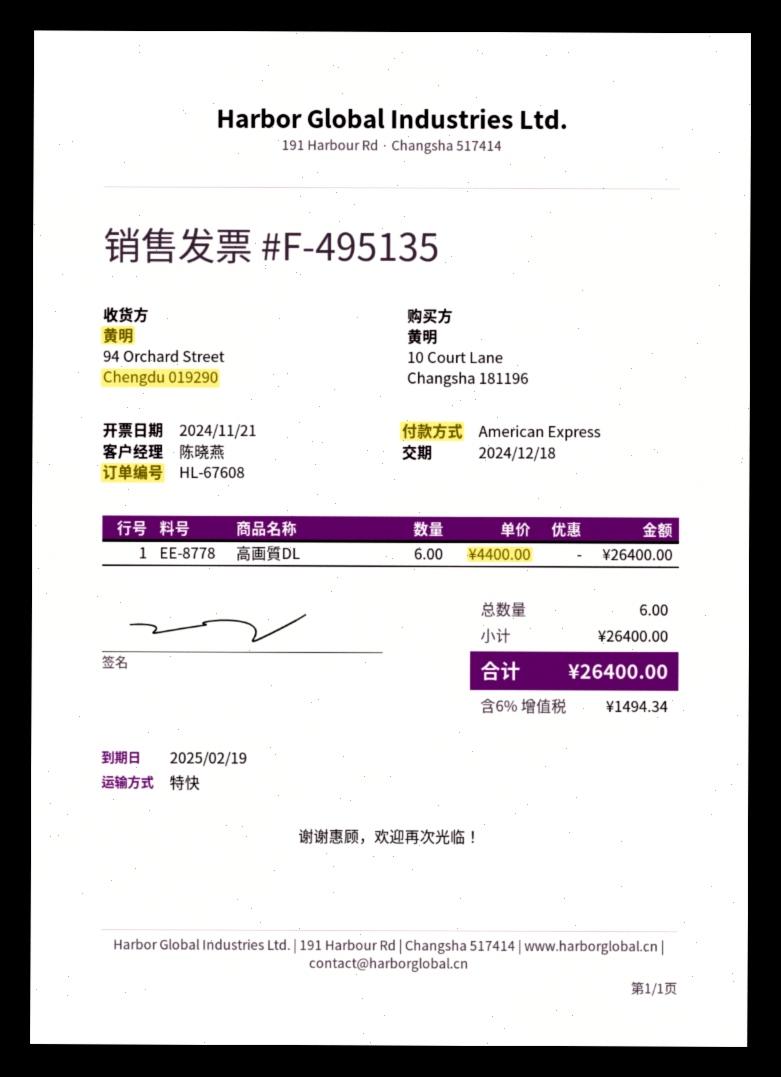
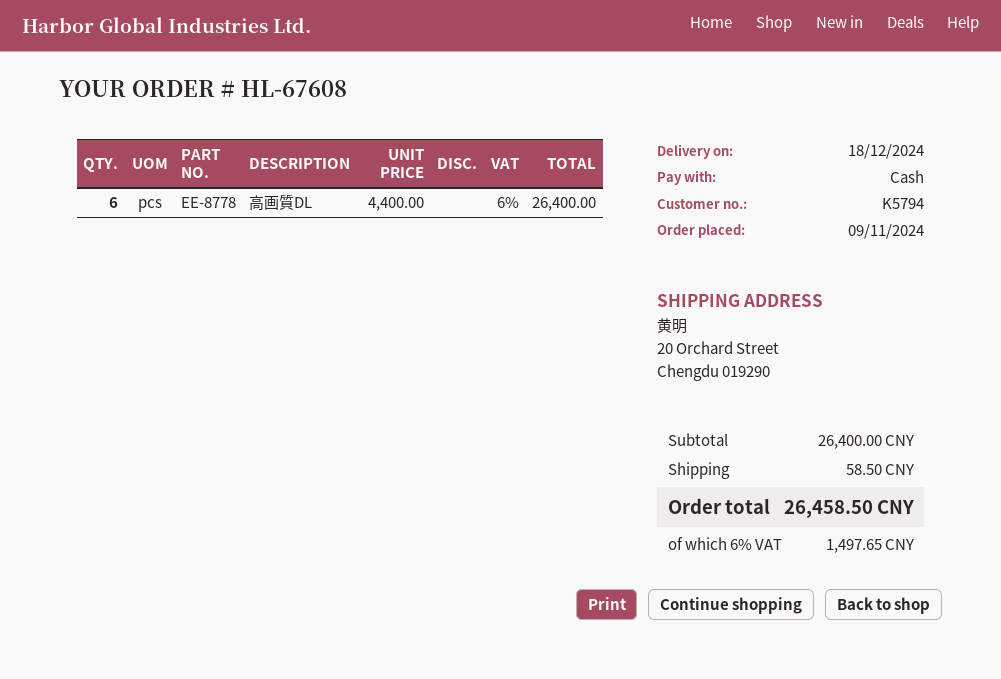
payment method: American Express -> cash
ship to: 94 Orchard Street, Chengdu 019290 -> 20 Orchard Street, Chengdu 019290
shipping: none -> 58.50
tax: 6% = 1494.34 -> 6% = 1497.65
total: 26400.00 -> 26458.50

